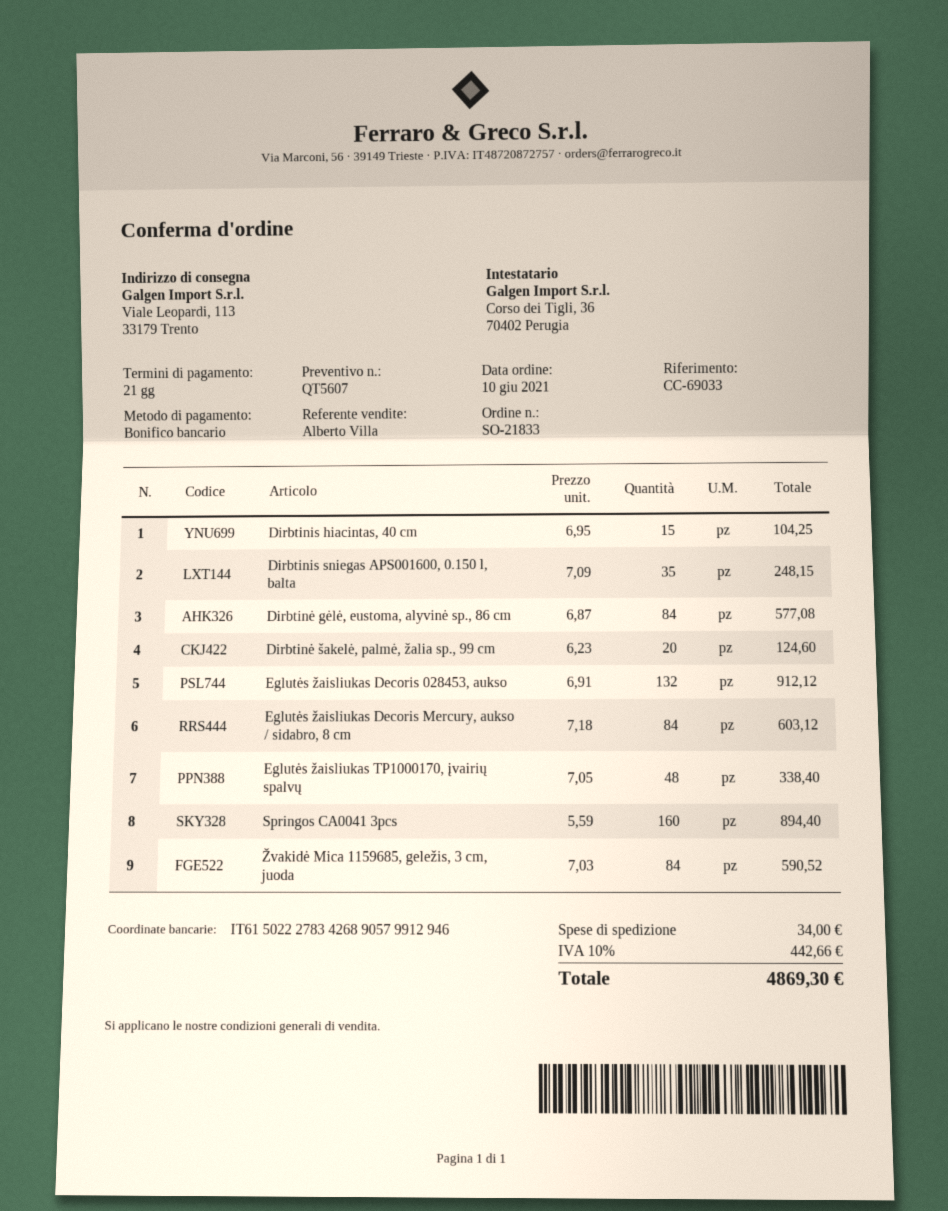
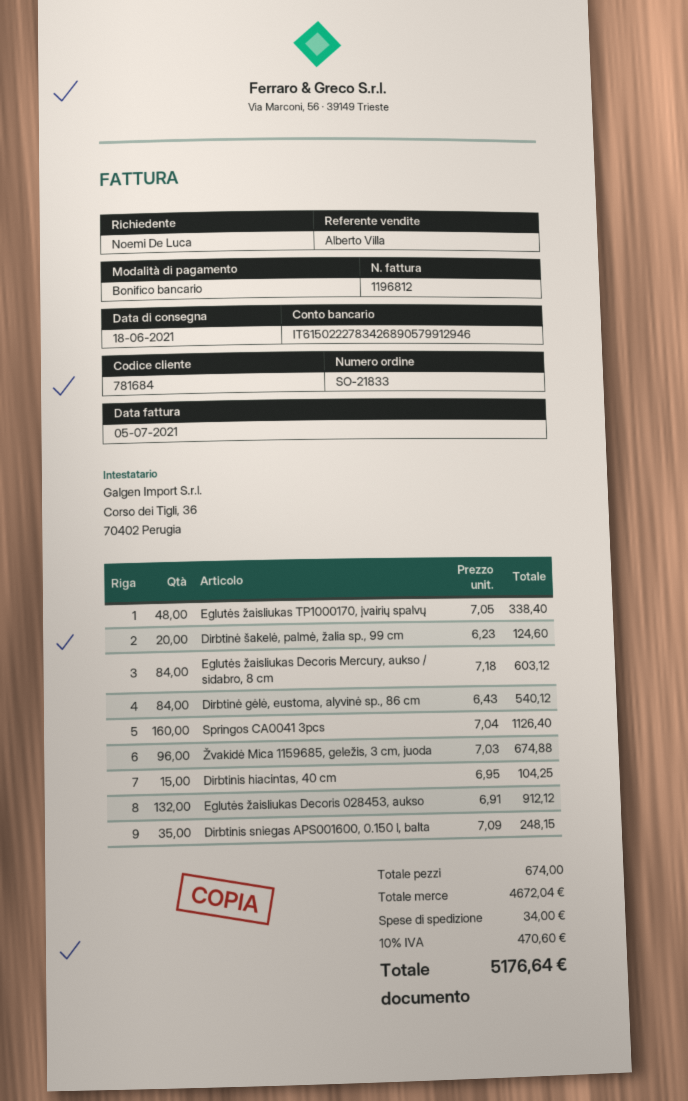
Dirbtinė gėlė, eustoma, alyvinė sp., 86 cm: 84 x 6.87 = 577.08 -> 84 x 6.43 = 540.12
Springos CA0041 3pcs: 160 x 5.59 = 894.40 -> 160 x 7.04 = 1126.40
Žvakidė Mica 1159685, geležis, 3 cm, juoda: 84 x 7.03 = 590.52 -> 96 x 7.03 = 674.88
tax: 10% = 442.66 -> 10% = 470.60
total: 4869.30 -> 5176.64

